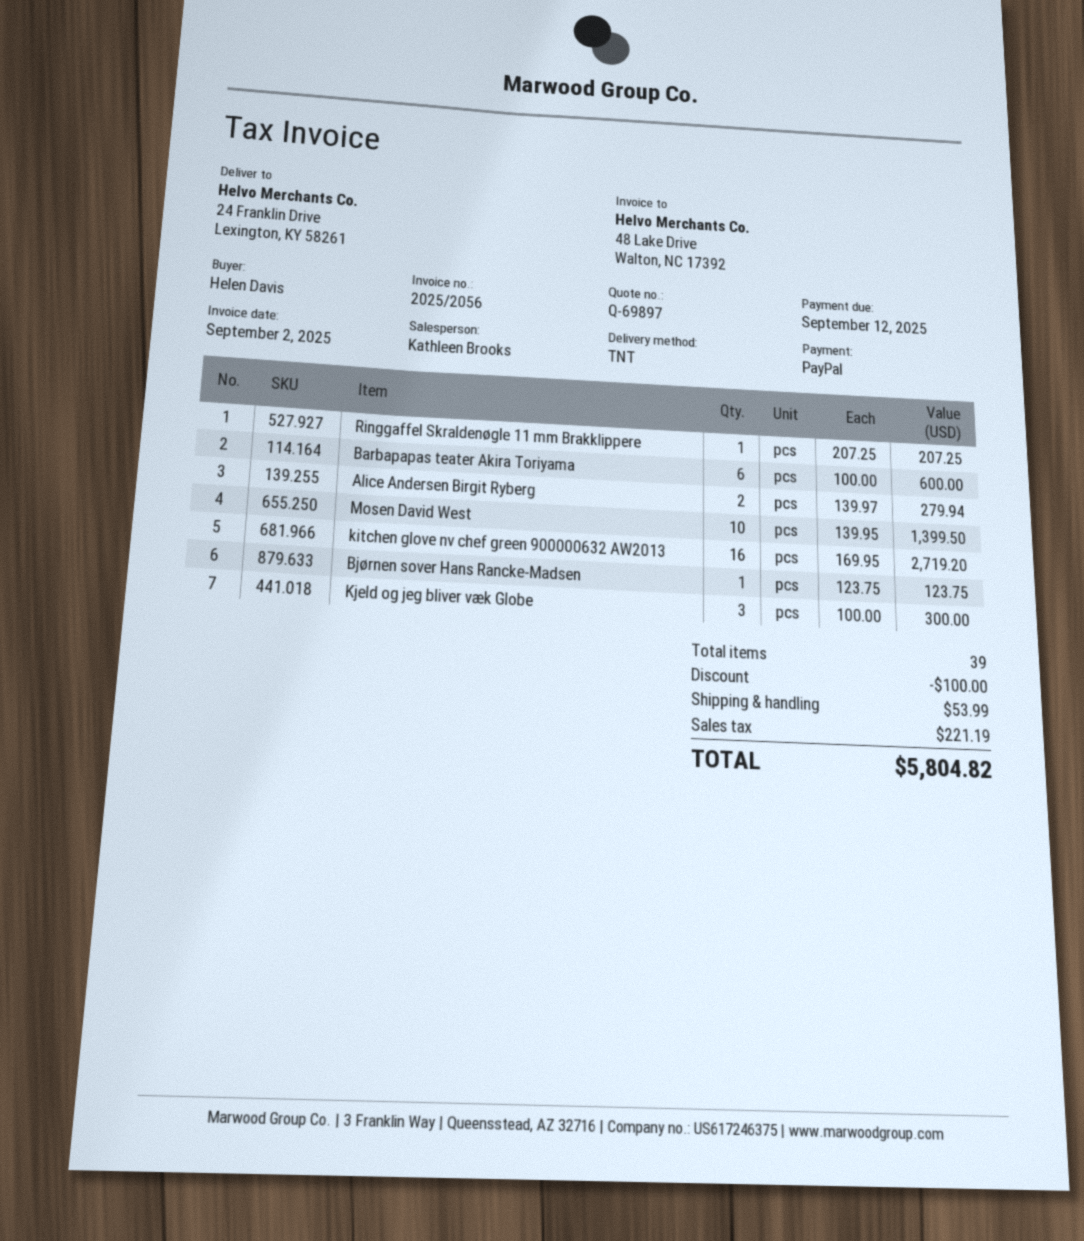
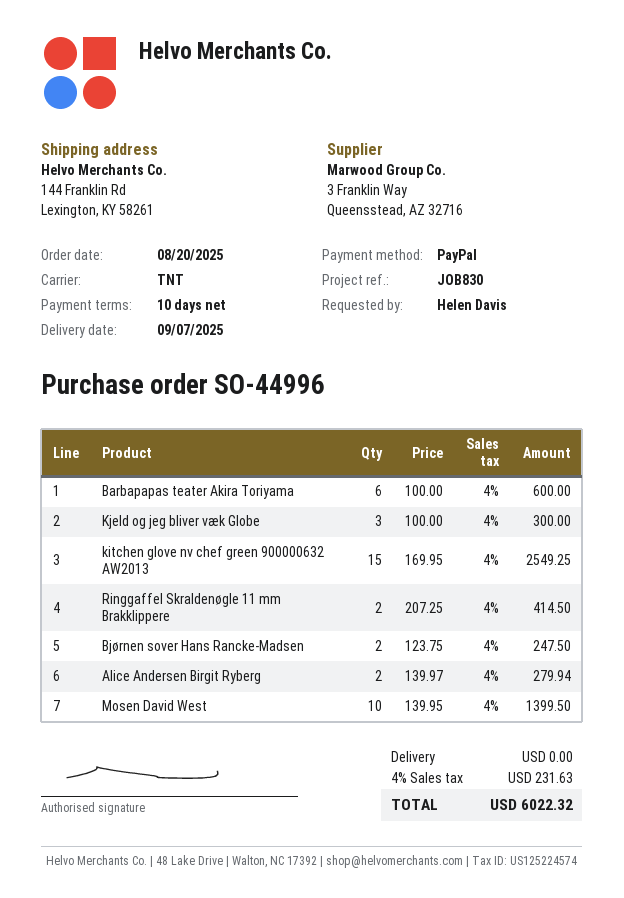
ship to: 24 Franklin Drive, Lexington, KY 58261 -> 144 Franklin Rd, Lexington, KY 58261
Ringgaffel Skraldenøgle 11 mm Brakklippere: 1 x 207.25 = 207.25 -> 2 x 207.25 = 414.50
kitchen glove nv chef green 900000632 AW2013: 16 x 169.95 = 2719.20 -> 15 x 169.95 = 2549.25
Bjørnen sover Hans Rancke-Madsen: 1 x 123.75 = 123.75 -> 2 x 123.75 = 247.50
discount: 100.00 -> none
shipping: 53.99 -> 0.00
tax: 221.19 -> 231.63
total: 5804.82 -> 6022.32

